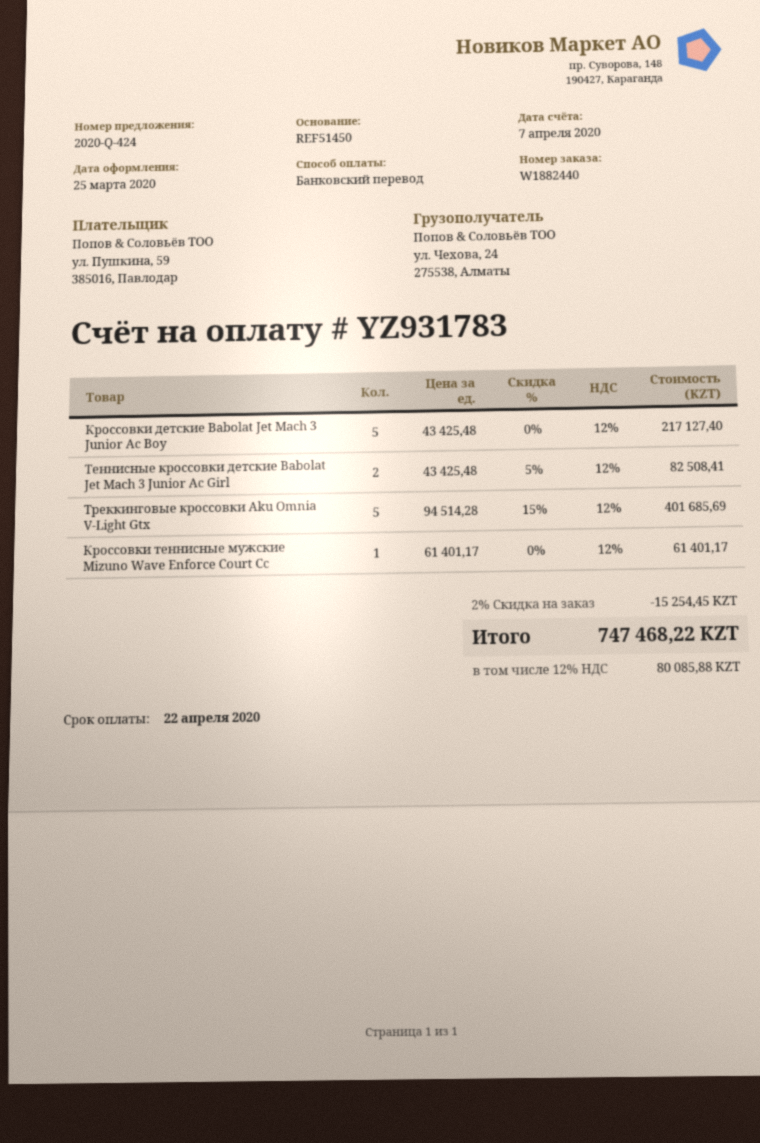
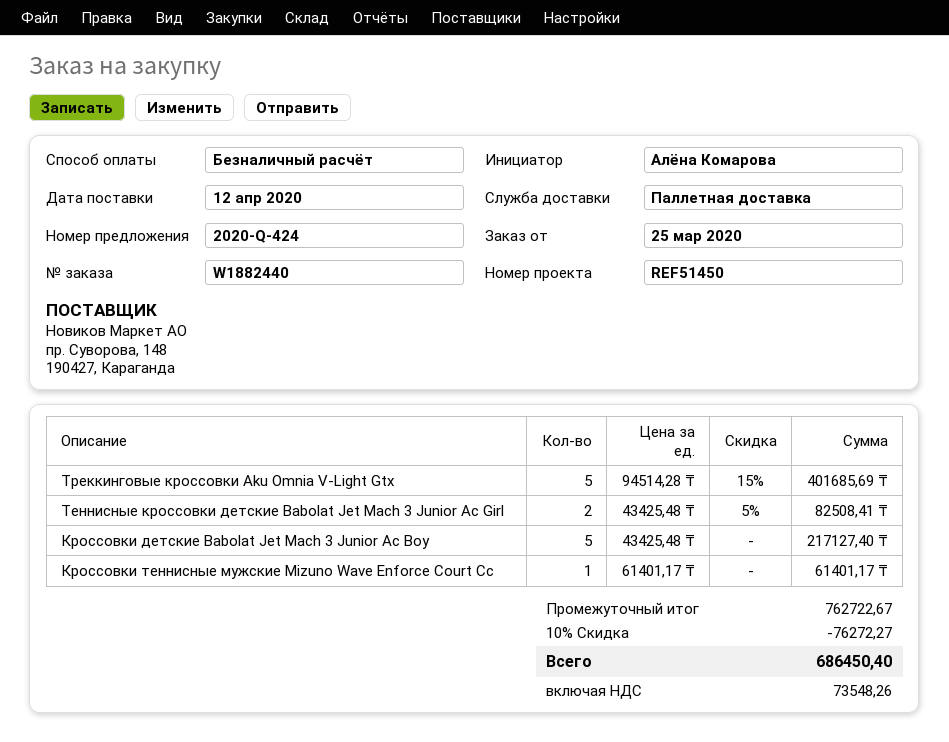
discount: 2% = 15254.45 -> 10% = 76272.27
tax: 80085.88 -> 73548.26
total: 747468.22 -> 686450.40

